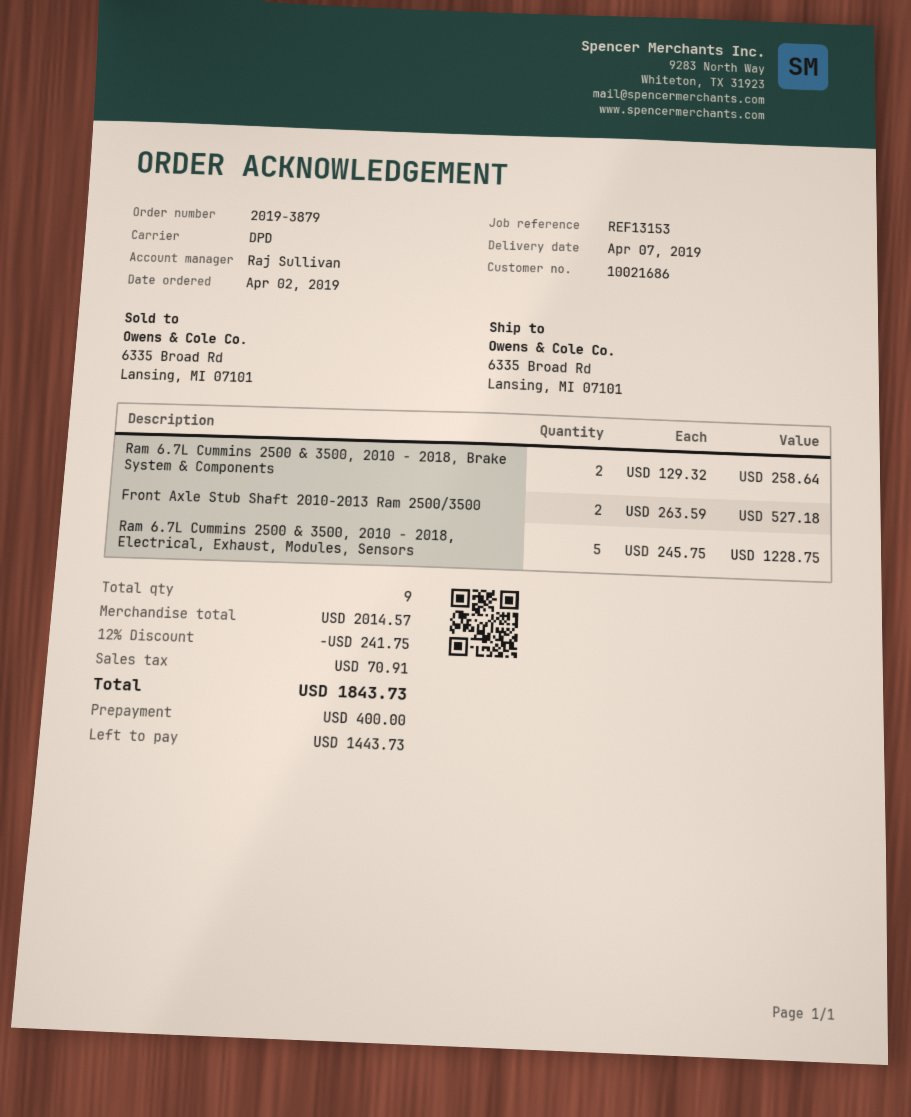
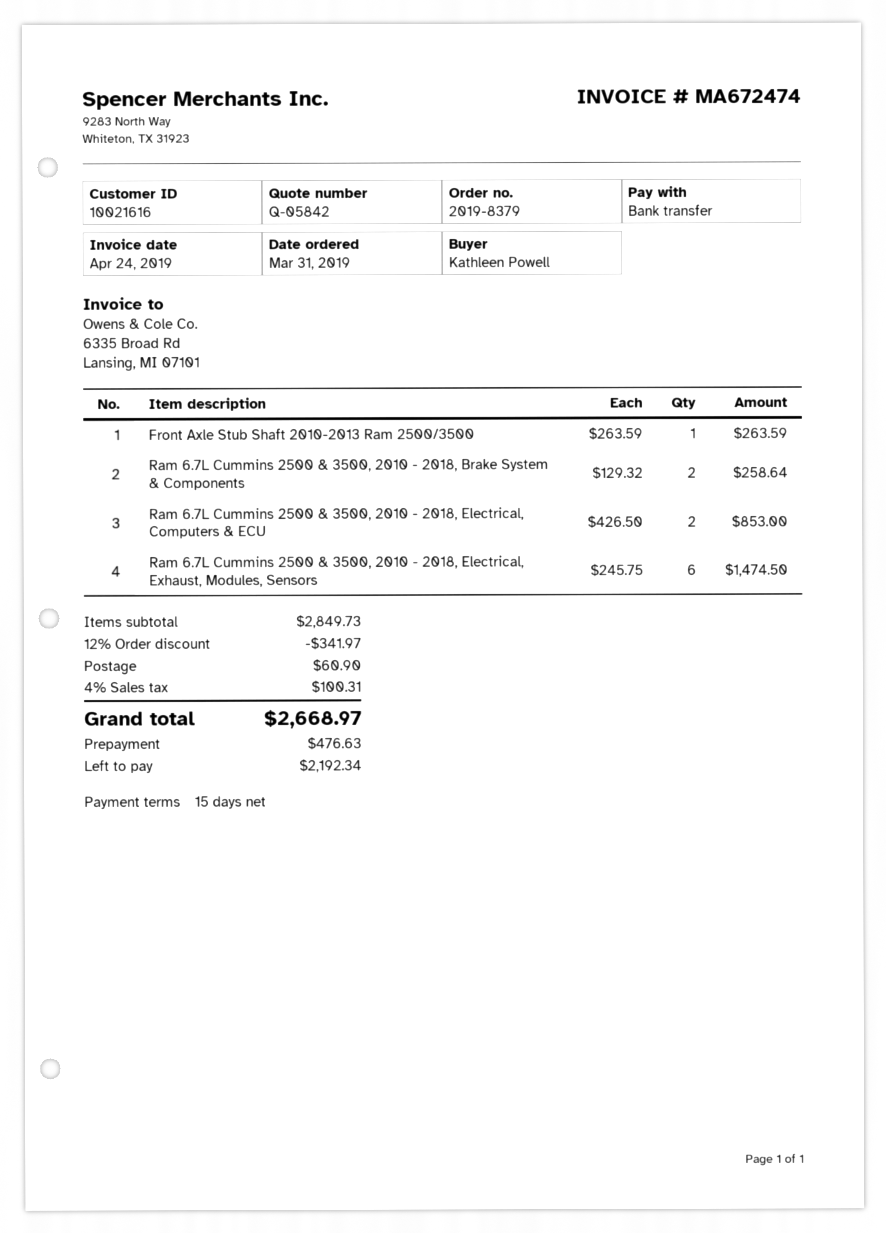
order number: 2019-3879 -> 2019-8379
order date: 2019-04-02 -> 2019-03-31
customer number: 10021686 -> 10021616
Front Axle Stub Shaft 2010-2013 Ram 2500/3500: 2 x 263.59 = 527.18 -> 1 x 263.59 = 263.59
Ram 6.7L Cummins 2500 & 3500, 2010 - 2018, Electrical, Exhaust, Modules, Sensors: 5 x 245.75 = 1228.75 -> 6 x 245.75 = 1474.50
Ram 6.7L Cummins 2500 & 3500, 2010 - 2018, Electrical, Computers & ECU: none -> 2 x 426.50 = 853.00
subtotal: 2014.57 -> 2849.73
discount: 12% = 241.75 -> 12% = 341.97
shipping: none -> 60.90
tax: 70.91 -> 100.31
total: 1843.73 -> 2668.97
deposit: 400.00 -> 476.63
balance: 1443.73 -> 2192.34

